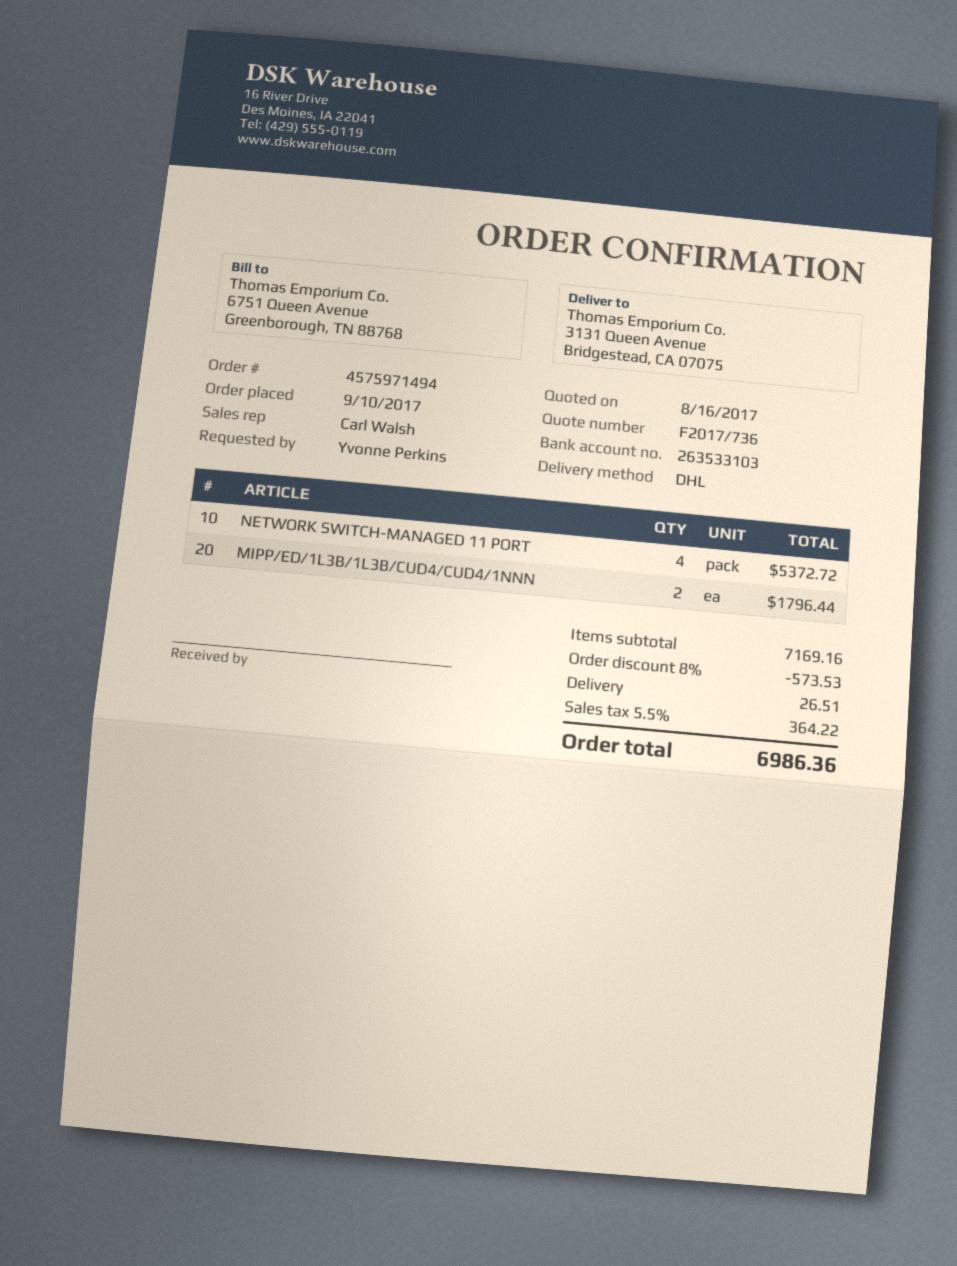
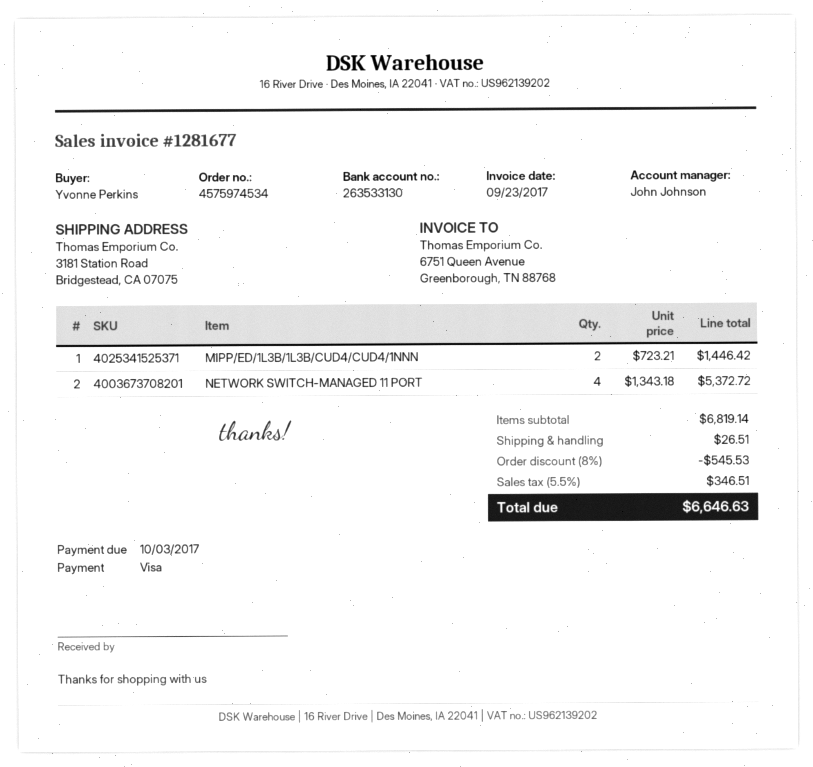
order number: 4575971494 -> 4575974534
sales rep: Carl Walsh -> John Johnson
bank account: 263533103 -> 263533130
ship to: 3131 Queen Avenue, Bridgestead, CA 07075 -> 3181 Station Road, Bridgestead, CA 07075
MIPP/ED/1L3B/1L3B/CUD4/CUD4/1NNN: 2 for 1796.44 -> 2 for 1446.42
subtotal: 7169.16 -> 6819.14
discount: 8% = 573.53 -> 8% = 545.53
tax: 5.5% = 364.22 -> 5.5% = 346.51
total: 6986.36 -> 6646.63

